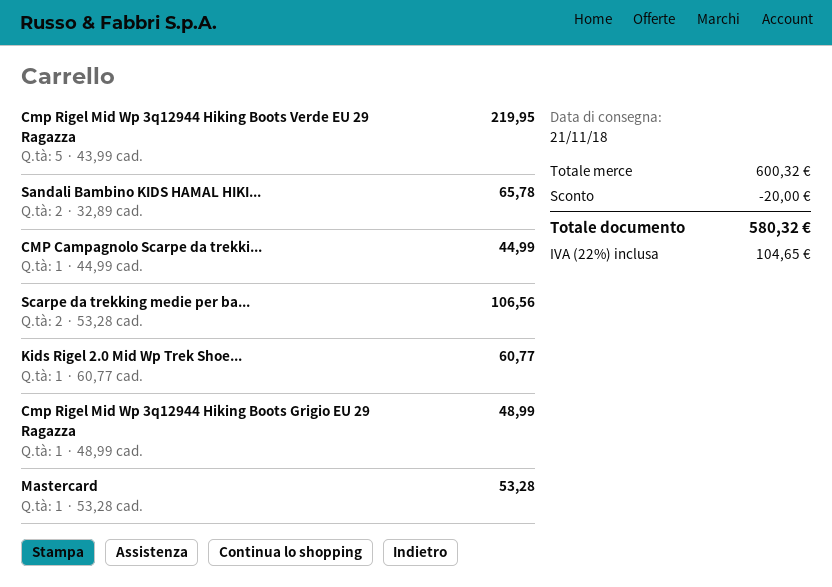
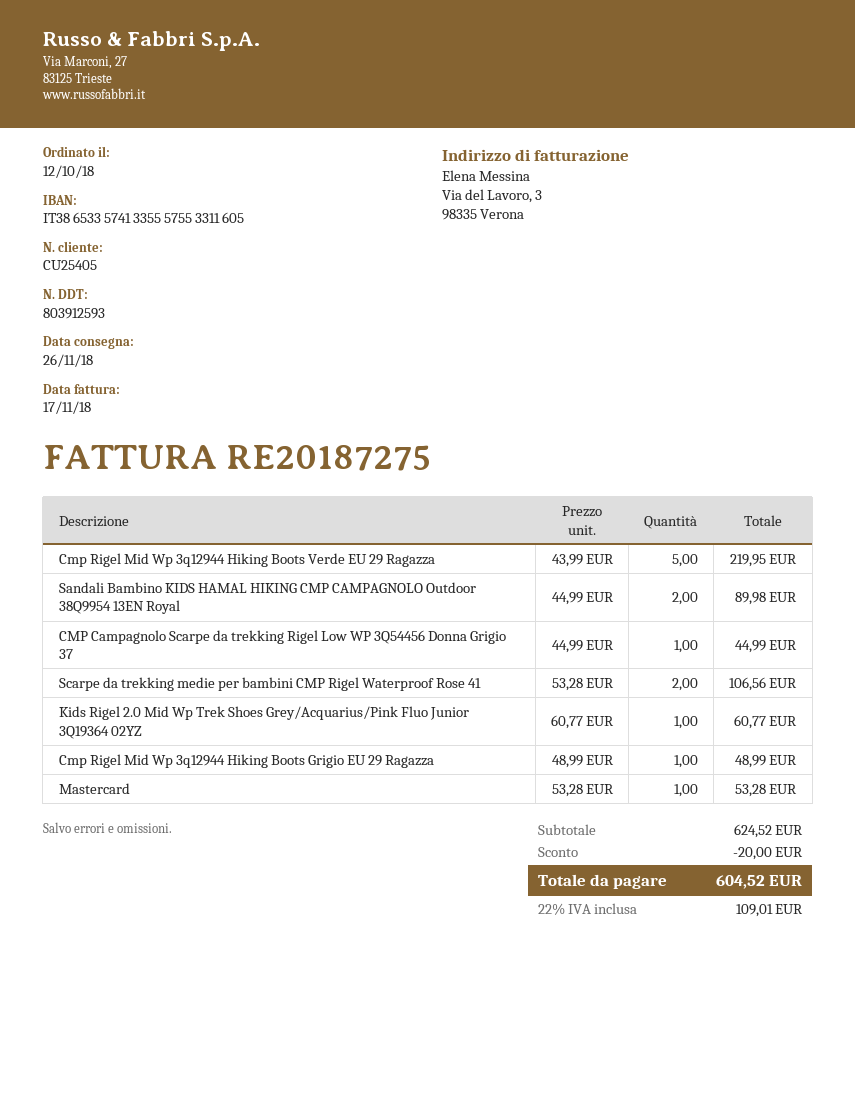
delivery date: 2018-11-21 -> 2018-11-26
Sandali Bambino KIDS HAMAL HIKI...: 2 x 32.89 = 65.78 -> 2 x 44.99 = 89.98
subtotal: 600.32 -> 624.52
tax: 22% = 104.65 -> 22% = 109.01
total: 580.32 -> 604.52

